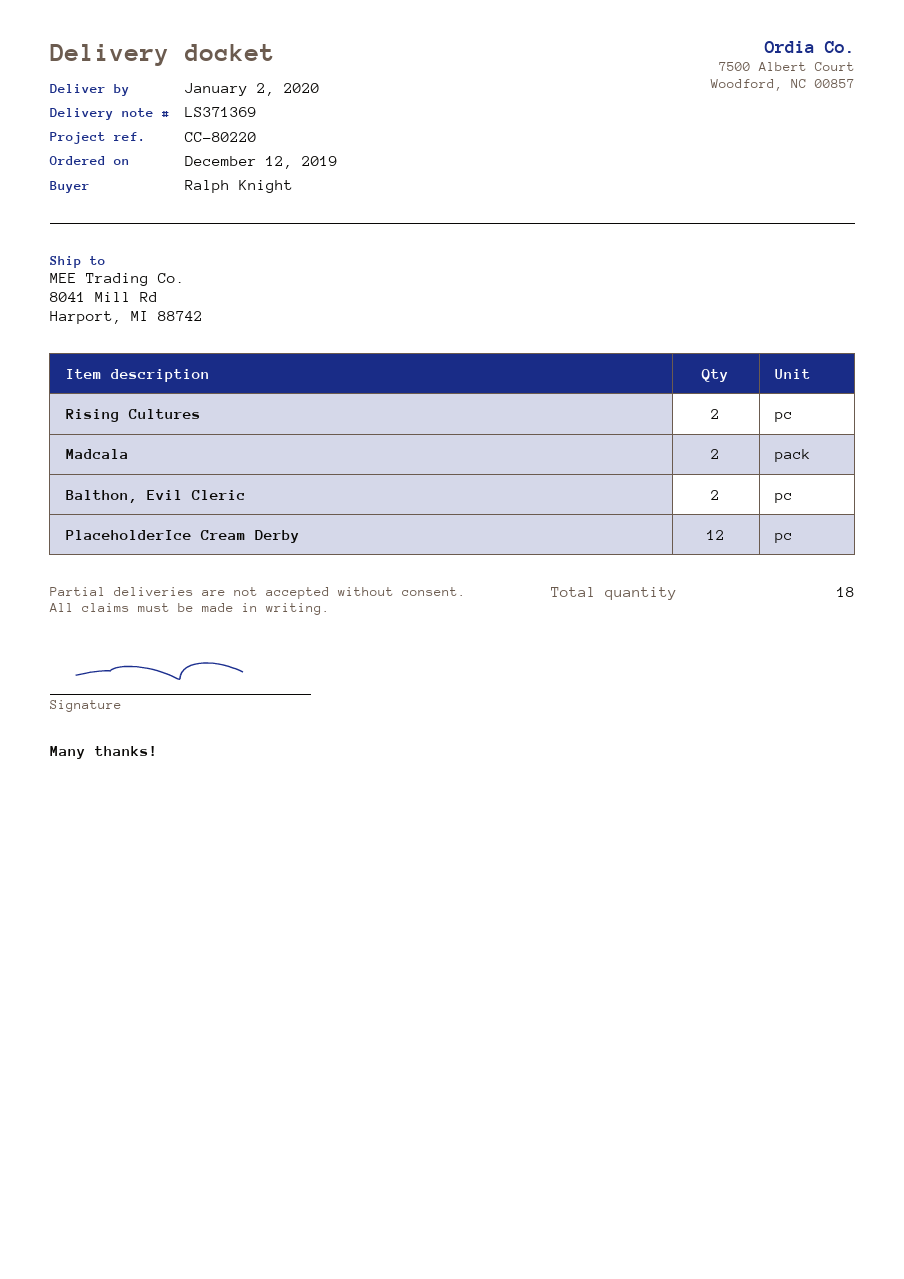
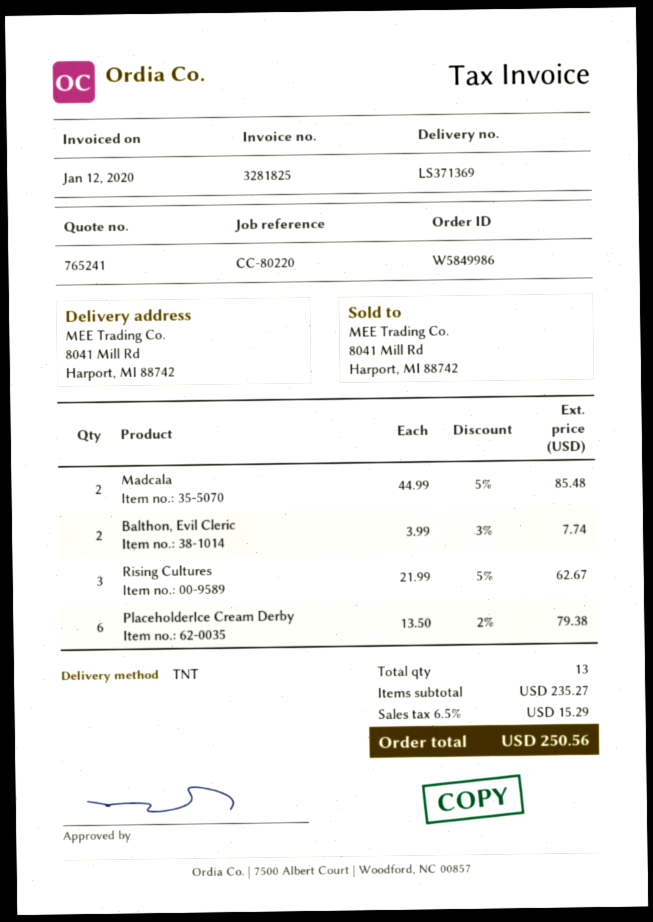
Rising Cultures: 2 -> 3
PlaceholderIce Cream Derby: 12 -> 6
total quantity: 18 -> 13

